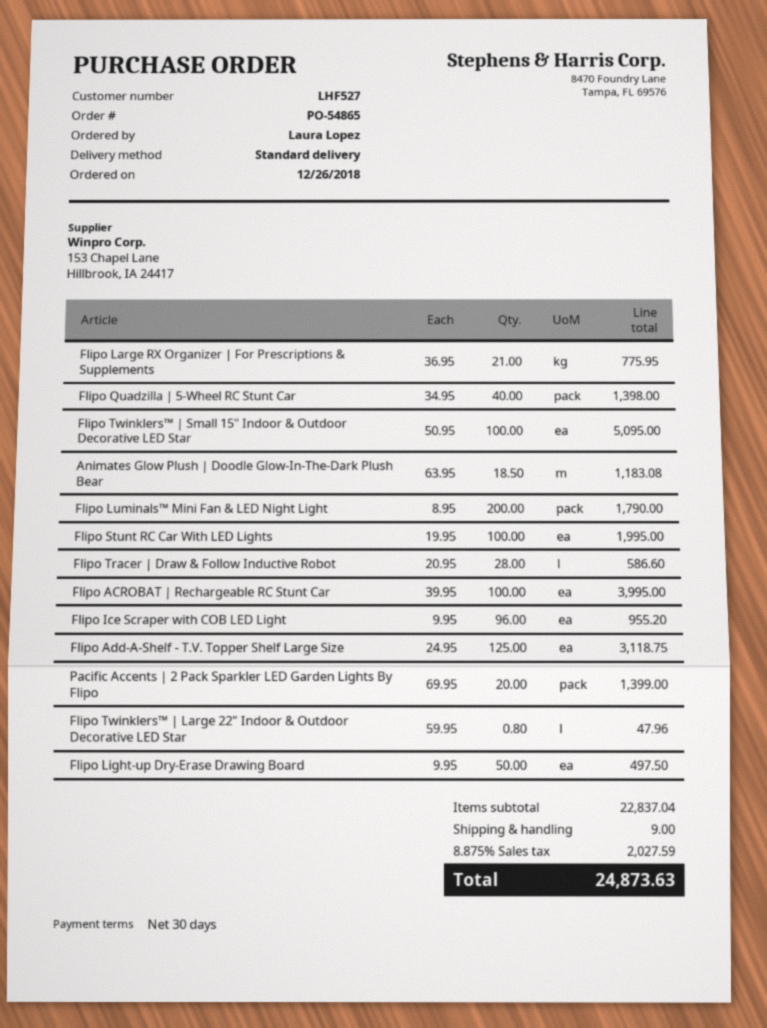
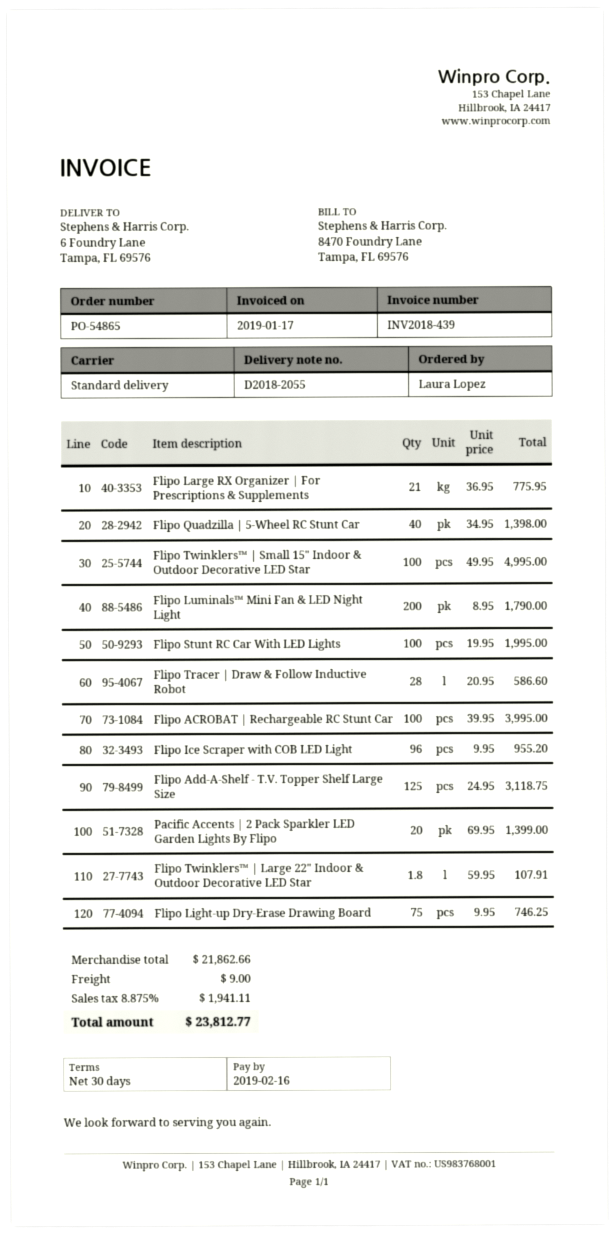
Flipo Twinklers™ | Small 15" Indoor & Outdoor Decorative LED Star: 100 x 50.95 = 5095.00 -> 100 x 49.95 = 4995.00
Animates Glow Plush | Doodle Glow-In-The-Dark Plush Bear: 18.5 x 63.95 = 1183.08 -> none
Flipo Twinklers™ | Large 22" Indoor & Outdoor Decorative LED Star: 0.8 x 59.95 = 47.96 -> 1.8 x 59.95 = 107.91
Flipo Light-up Dry-Erase Drawing Board: 50 x 9.95 = 497.50 -> 75 x 9.95 = 746.25
subtotal: 22837.04 -> 21862.66
tax: 8.875% = 2027.59 -> 8.875% = 1941.11
total: 24873.63 -> 23812.77

